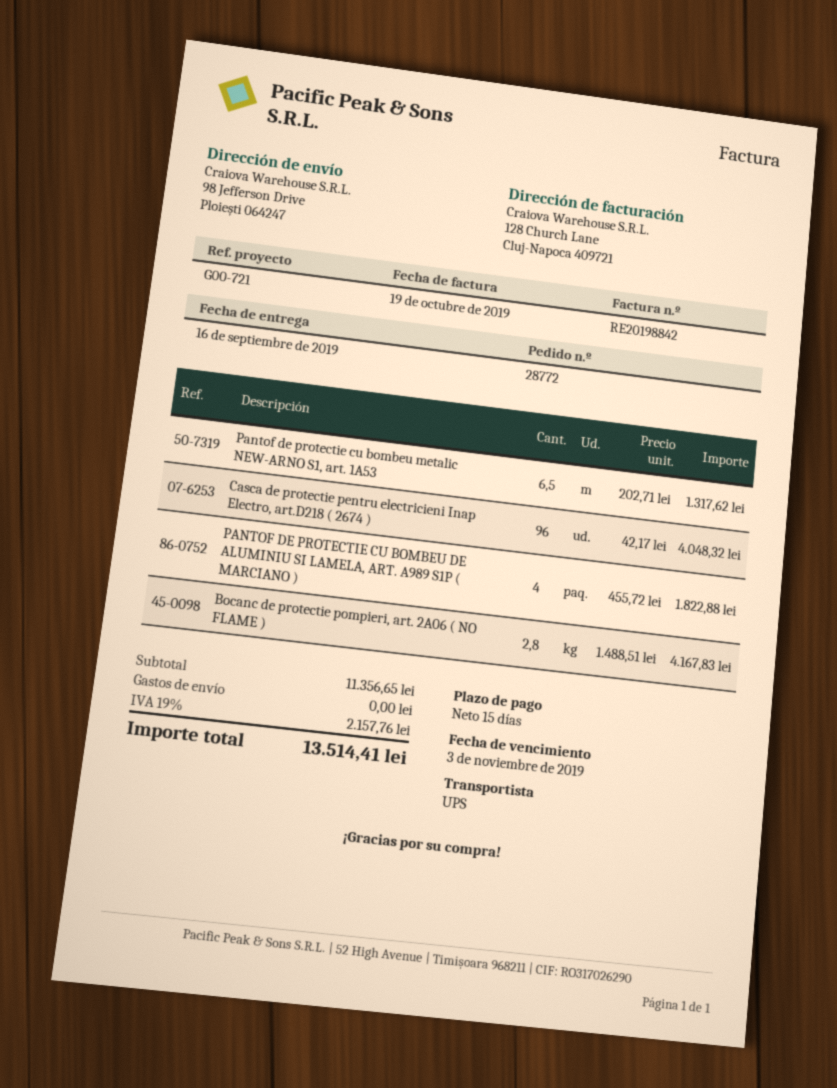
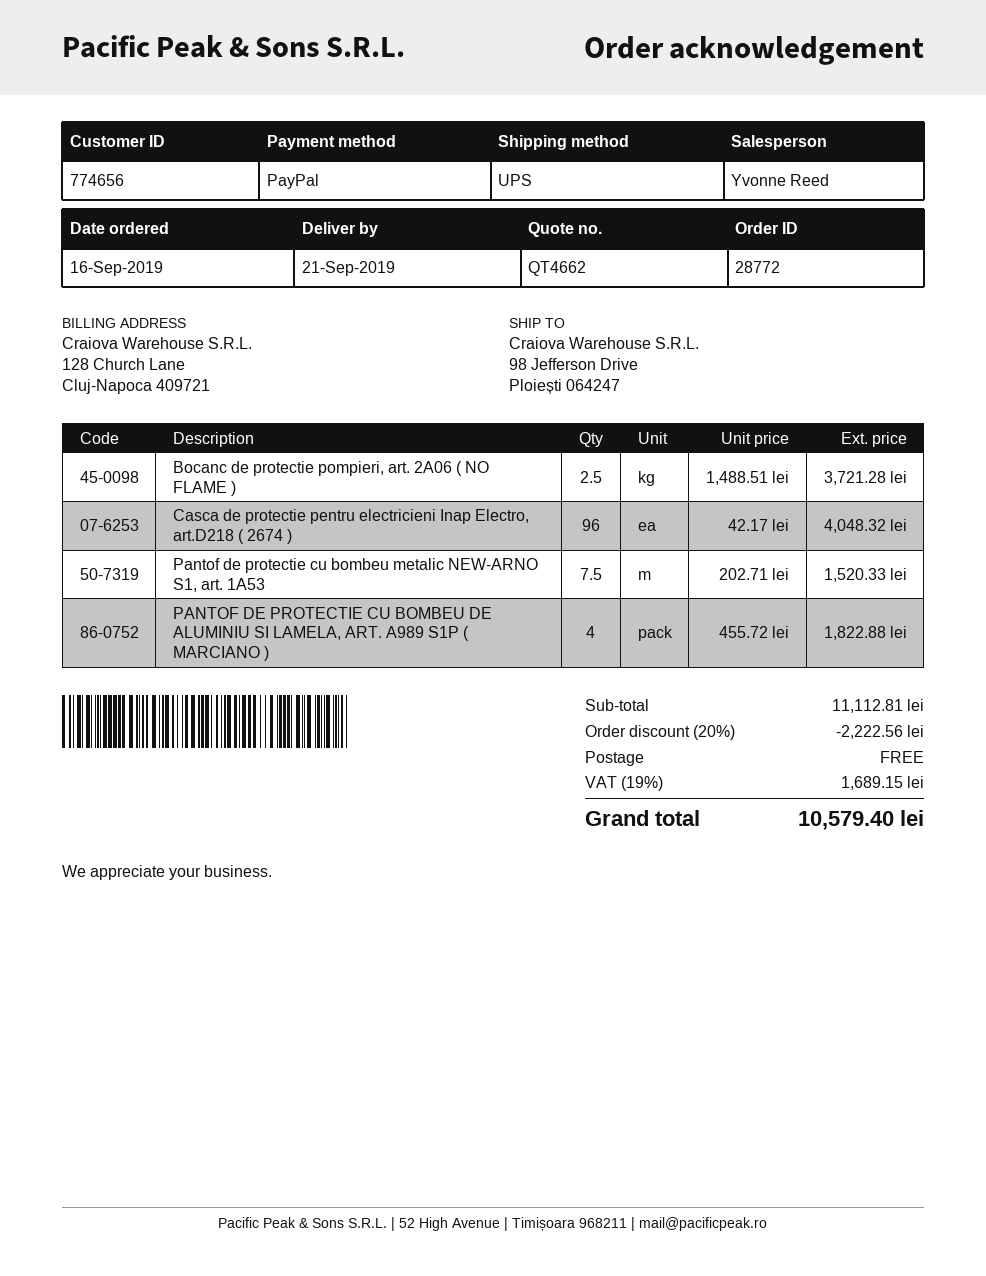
delivery date: 2019-09-16 -> 2019-09-21
Pantof de protectie cu bombeu metalic NEW-ARNO S1, art. 1A53: 6.5 x 202.71 = 1317.62 -> 7.5 x 202.71 = 1520.33
Bocanc de protectie pompieri, art. 2A06 ( NO FLAME ): 2.8 x 1488.51 = 4167.83 -> 2.5 x 1488.51 = 3721.28
subtotal: 11356.65 -> 11112.81
discount: none -> 20% = 2222.56
tax: 19% = 2157.76 -> 19% = 1689.15
total: 13514.41 -> 10579.40

